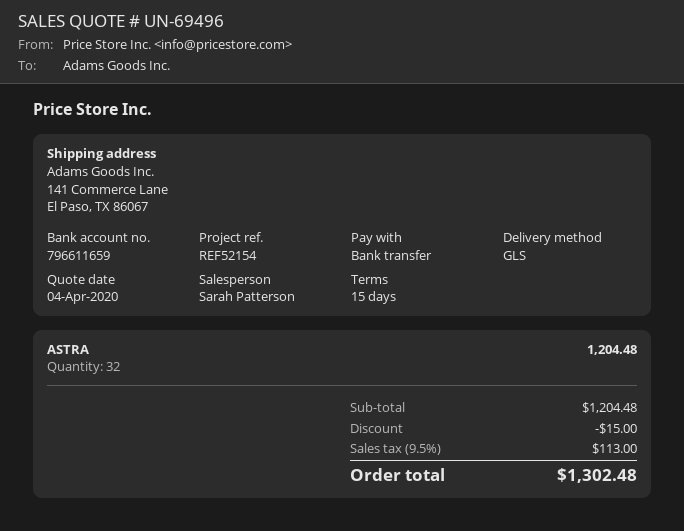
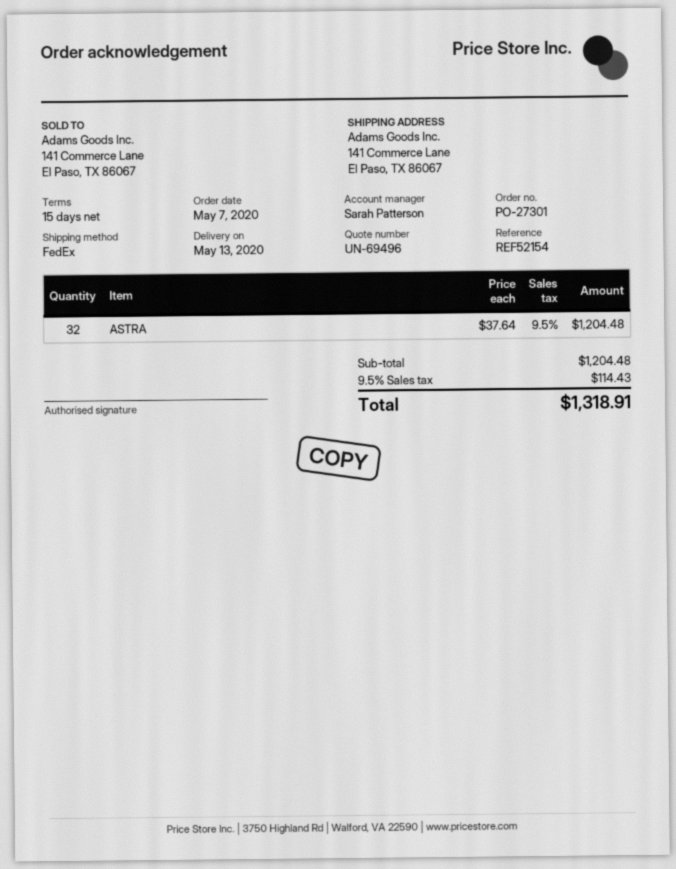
shipping method: GLS -> FedEx
discount: 15.00 -> none
tax: 9.5% = 113.00 -> 9.5% = 114.43
total: 1302.48 -> 1318.91

